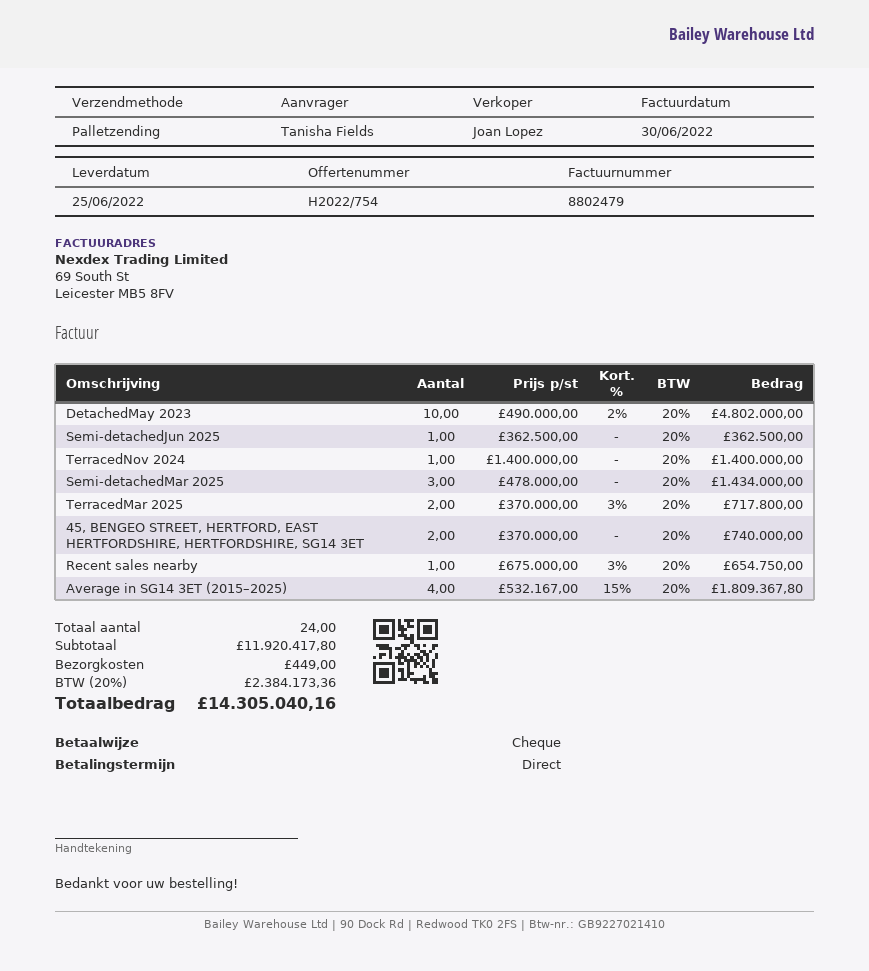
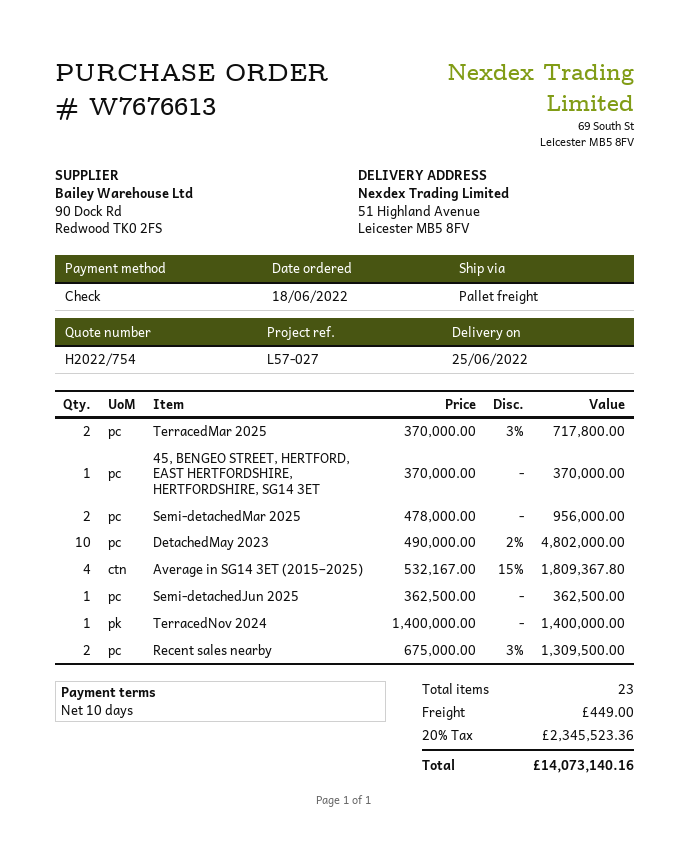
payment terms: on receipt -> 10 days
Semi-detachedMar 2025: 3 x 478000.00 = 1434000.00 -> 2 x 478000.00 = 956000.00
45, BENGEO STREET, HERTFORD, EAST HERTFORDSHIRE, HERTFORDSHIRE, SG14 3ET: 2 x 370000.00 = 740000.00 -> 1 x 370000.00 = 370000.00
Recent sales nearby: 1 x 675000.00 - 3% = 654750.00 -> 2 x 675000.00 - 3% = 1309500.00
total quantity: 24 -> 23
tax: 20% = 2384173.36 -> 20% = 2345523.36
total: 14305040.16 -> 14073140.16

